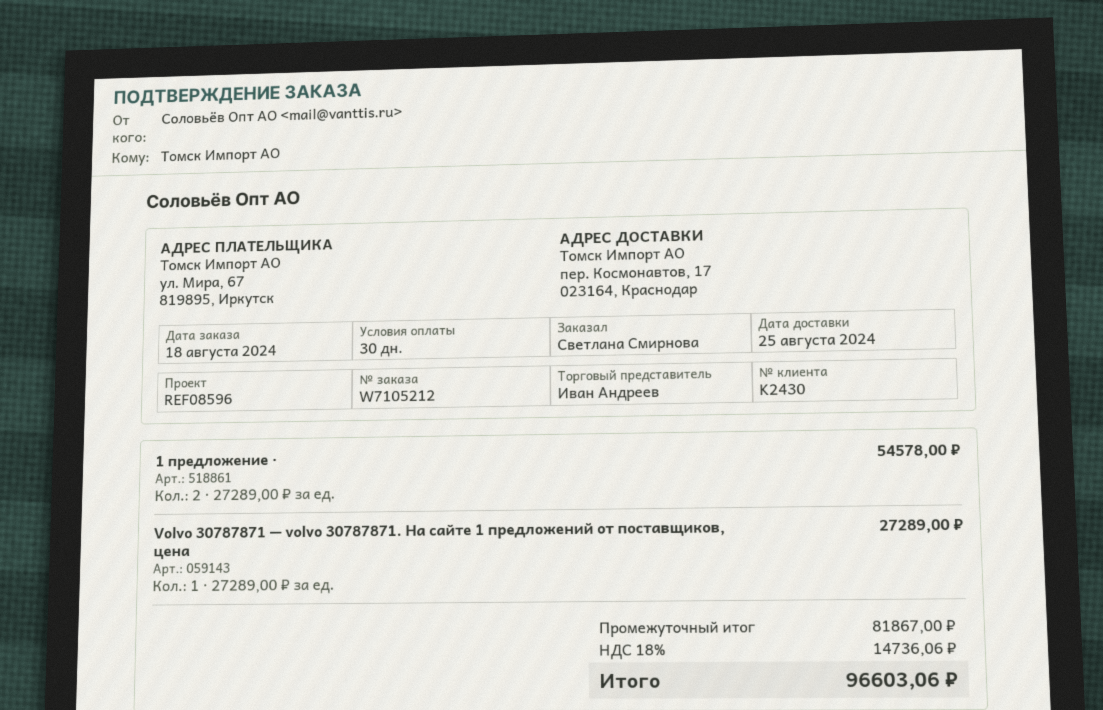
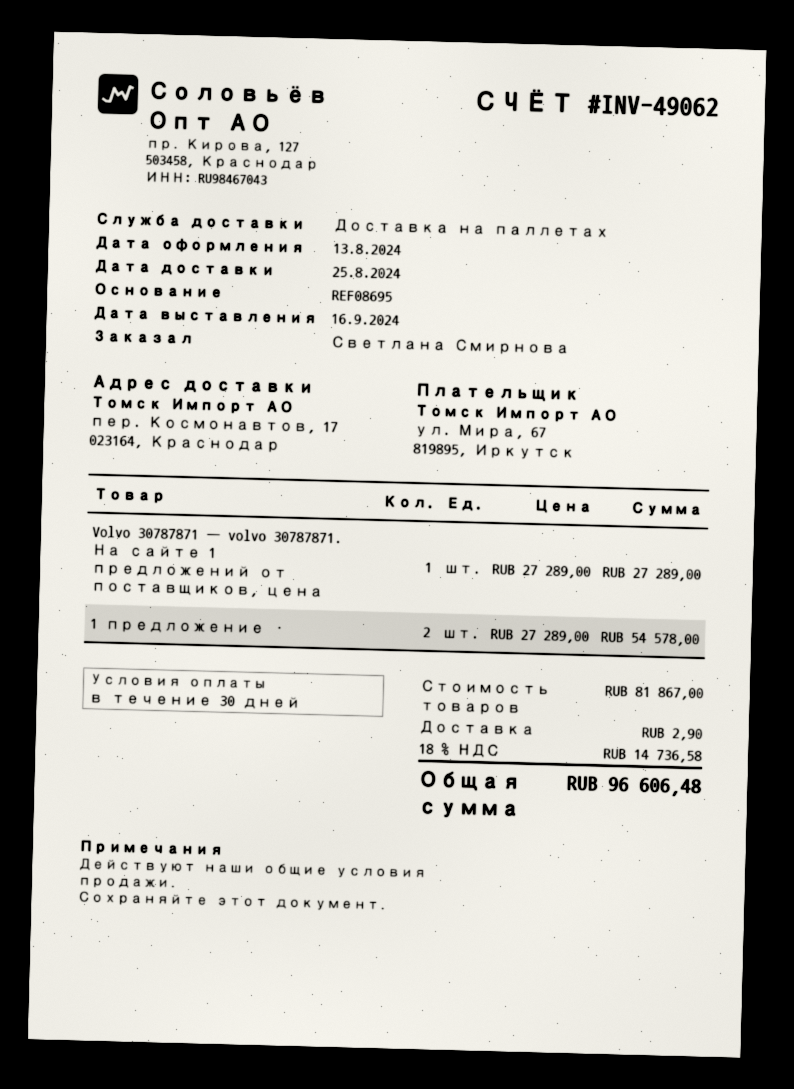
order date: 2024-08-18 -> 2024-08-13
reference: REF08596 -> REF08695
shipping: none -> 2.90
tax: 18% = 14736.06 -> 18% = 14736.58
total: 96603.06 -> 96606.48

